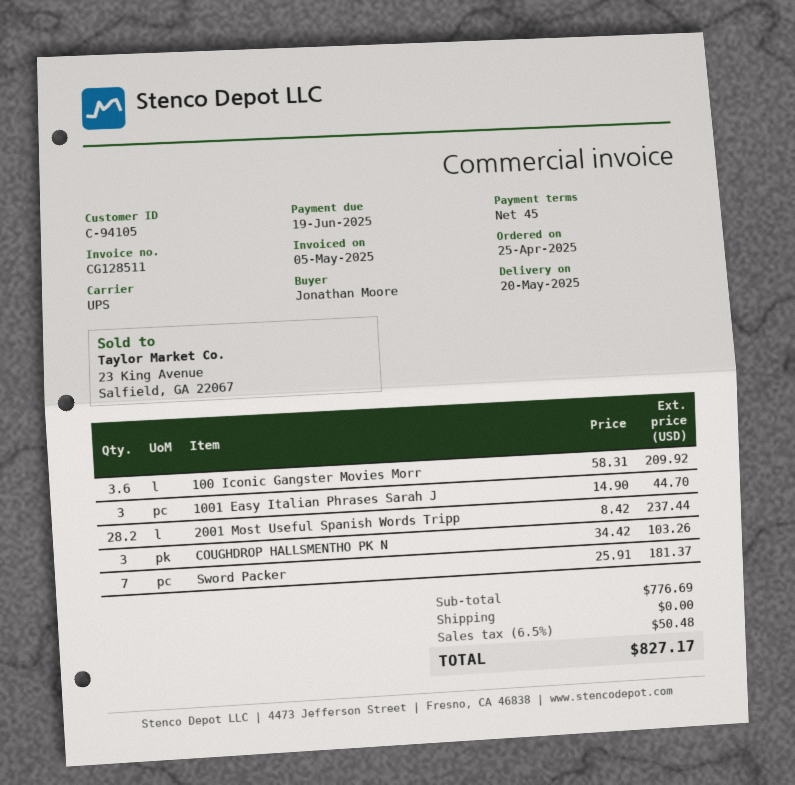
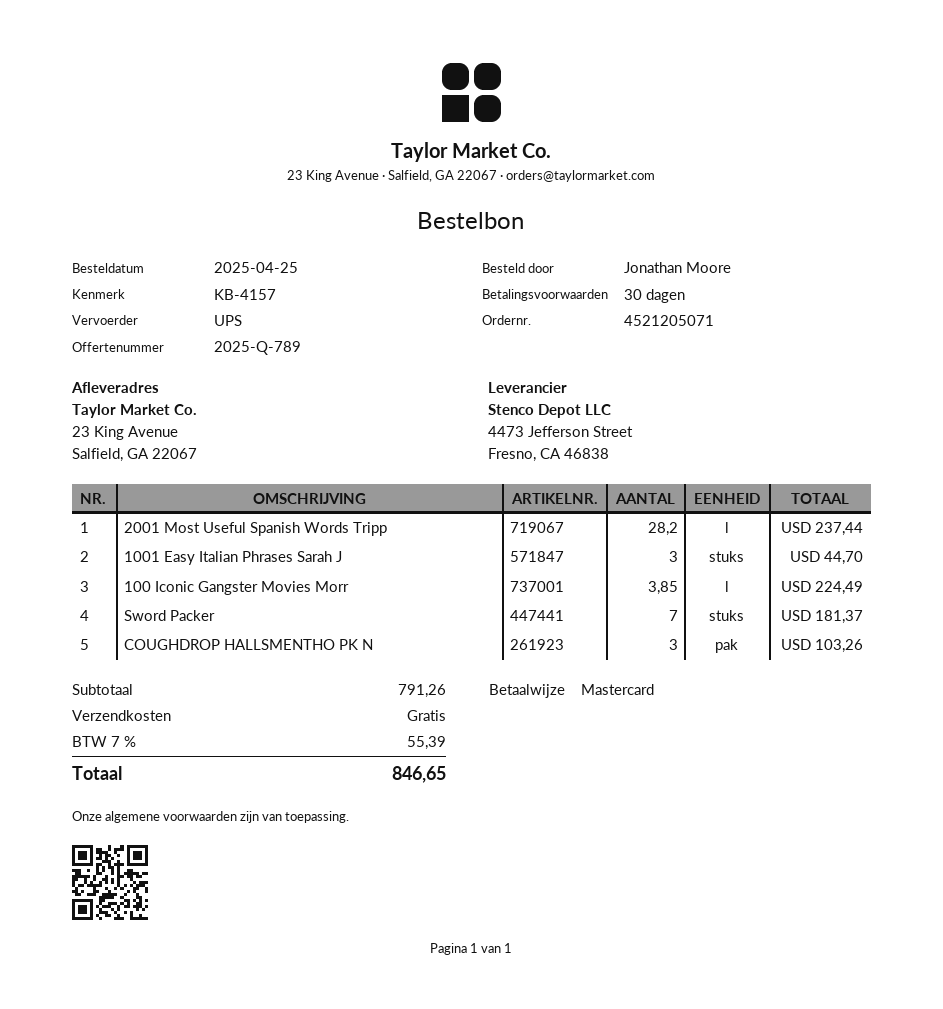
payment terms: 45 days -> 30 days
100 Iconic Gangster Movies Morr: 3.6 for 209.92 -> 3.85 for 224.49
subtotal: 776.69 -> 791.26
tax: 6.5% = 50.48 -> 7% = 55.39
total: 827.17 -> 846.65

